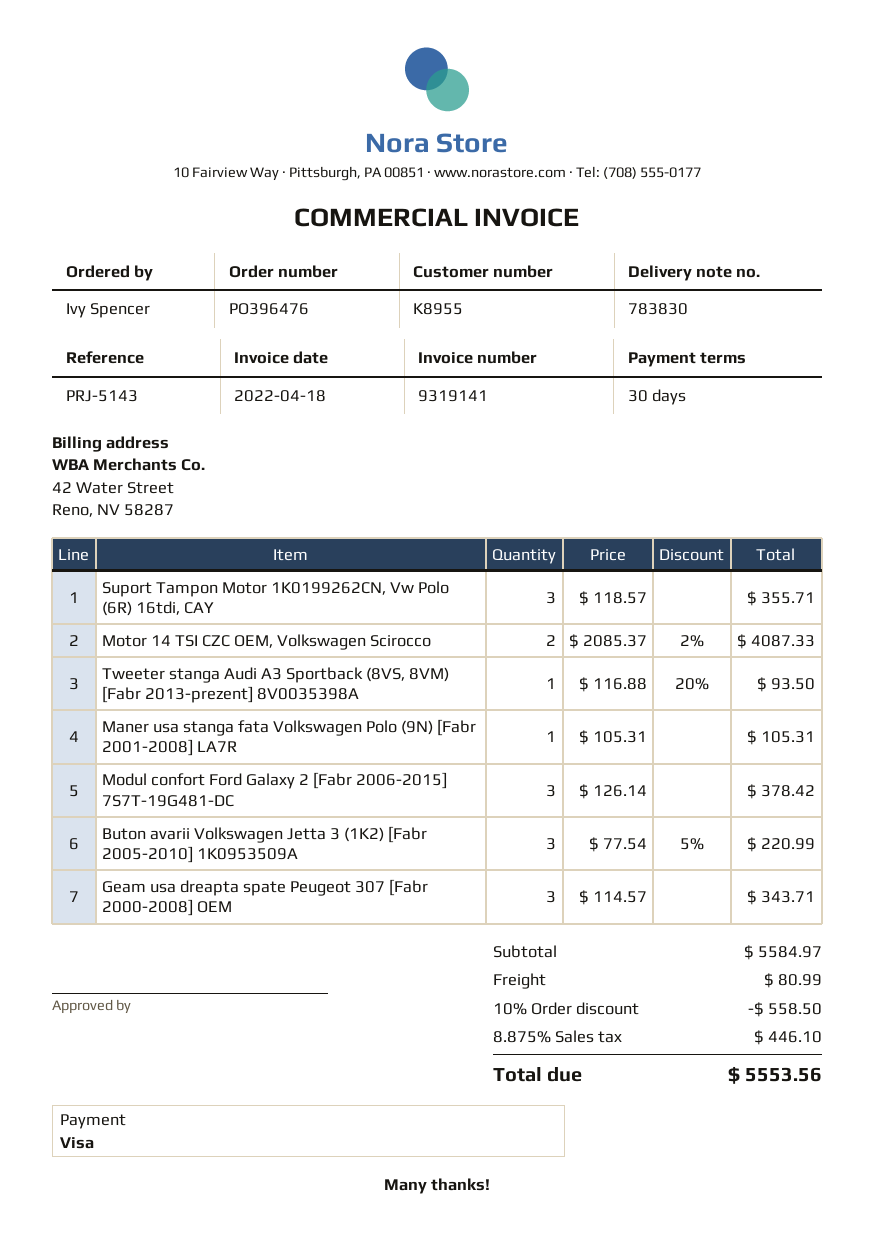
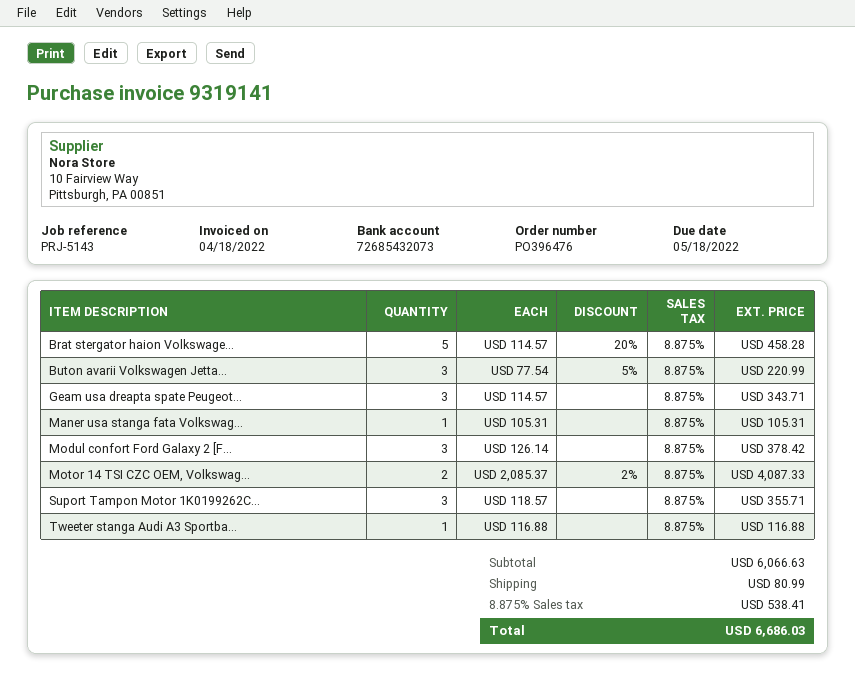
Tweeter stanga Audi A3 Sportback (8VS, 8VM) [Fabr 2013-prezent] 8V0035398A: 1 x 116.88 - 20% = 93.50 -> 1 x 116.88 = 116.88
Brat stergator haion Volkswage...: none -> 5 x 114.57 - 20% = 458.28
subtotal: 5584.97 -> 6066.63
discount: 10% = 558.50 -> none
tax: 8.875% = 446.10 -> 8.875% = 538.41
total: 5553.56 -> 6686.03

